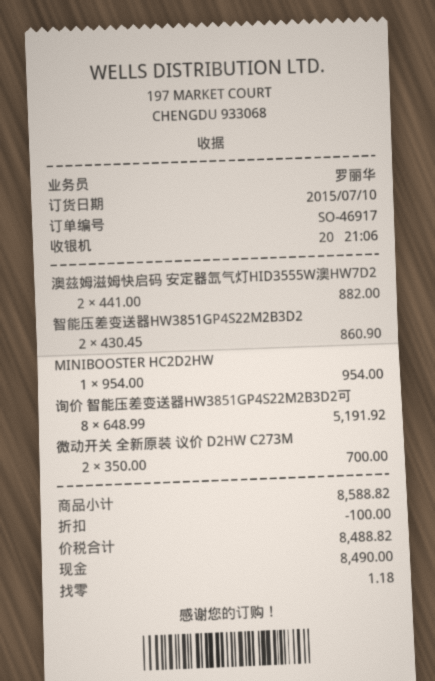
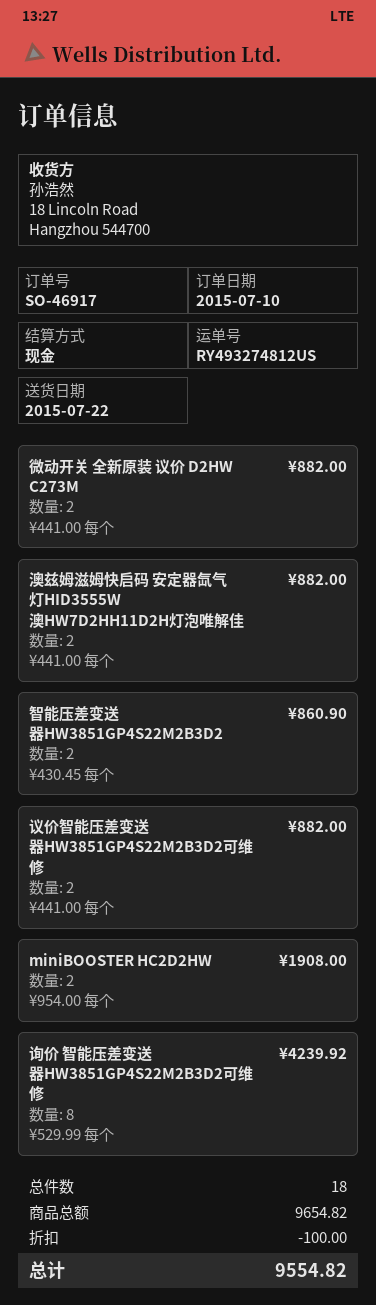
MINIBOOSTER HC2D2HW: 1 x 954.00 = 954.00 -> 2 x 954.00 = 1908.00
询价 智能压差变送器HW3851GP4S22M2B3D2可: 8 x 648.99 = 5191.92 -> 8 x 529.99 = 4239.92
微动开关 全新原装 议价 D2HW C273M: 2 x 350.00 = 700.00 -> 2 x 441.00 = 882.00
议价智能压差变送器HW3851GP4S22M2B3D2可维修: none -> 2 x 441.00 = 882.00
subtotal: 8588.82 -> 9654.82
total: 8488.82 -> 9554.82

